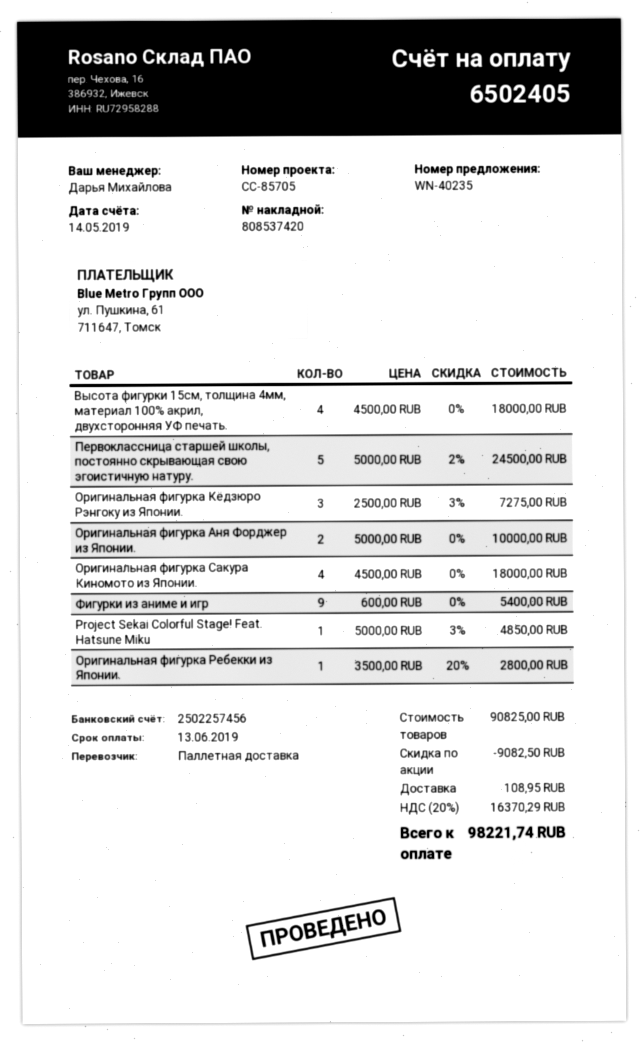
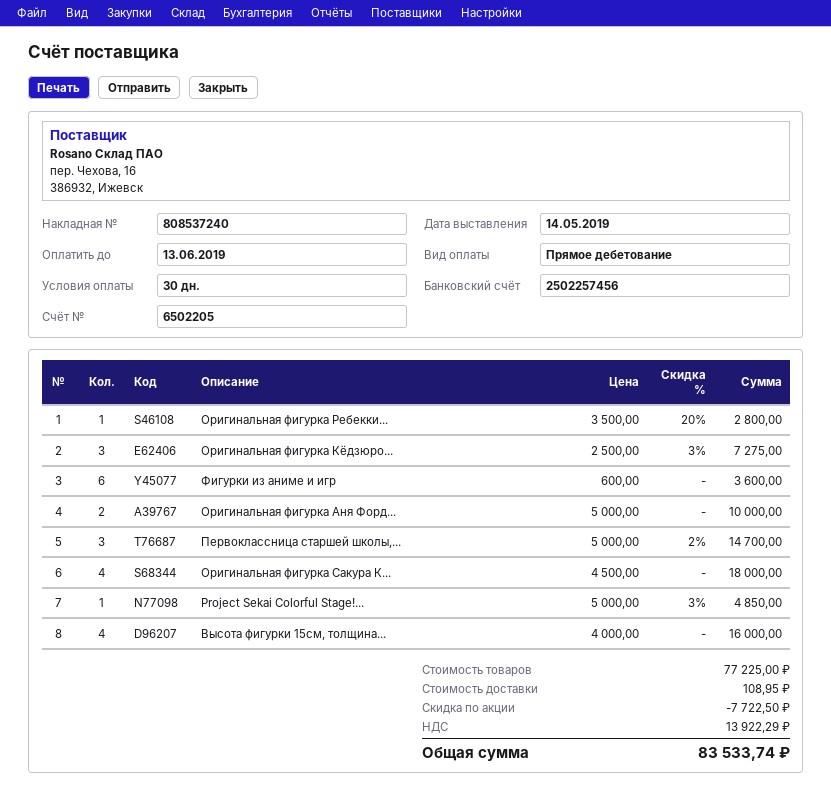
delivery note number: 808537420 -> 808537240
invoice number: 6502405 -> 6502205
Высота фигурки 15см, толщина 4мм, материал 100% акрил, двухсторонняя УФ печать.: 4 x 4500.00 = 18000.00 -> 4 x 4000.00 = 16000.00
Первоклассница старшей школы, постоянно скрывающая свою эгоистичную натуру.: 5 x 5000.00 - 2% = 24500.00 -> 3 x 5000.00 - 2% = 14700.00
Фигурки из аниме и игр: 9 x 600.00 = 5400.00 -> 6 x 600.00 = 3600.00
subtotal: 90825.00 -> 77225.00
discount: 9082.50 -> 7722.50
tax: 16370.29 -> 13922.29
total: 98221.74 -> 83533.74

